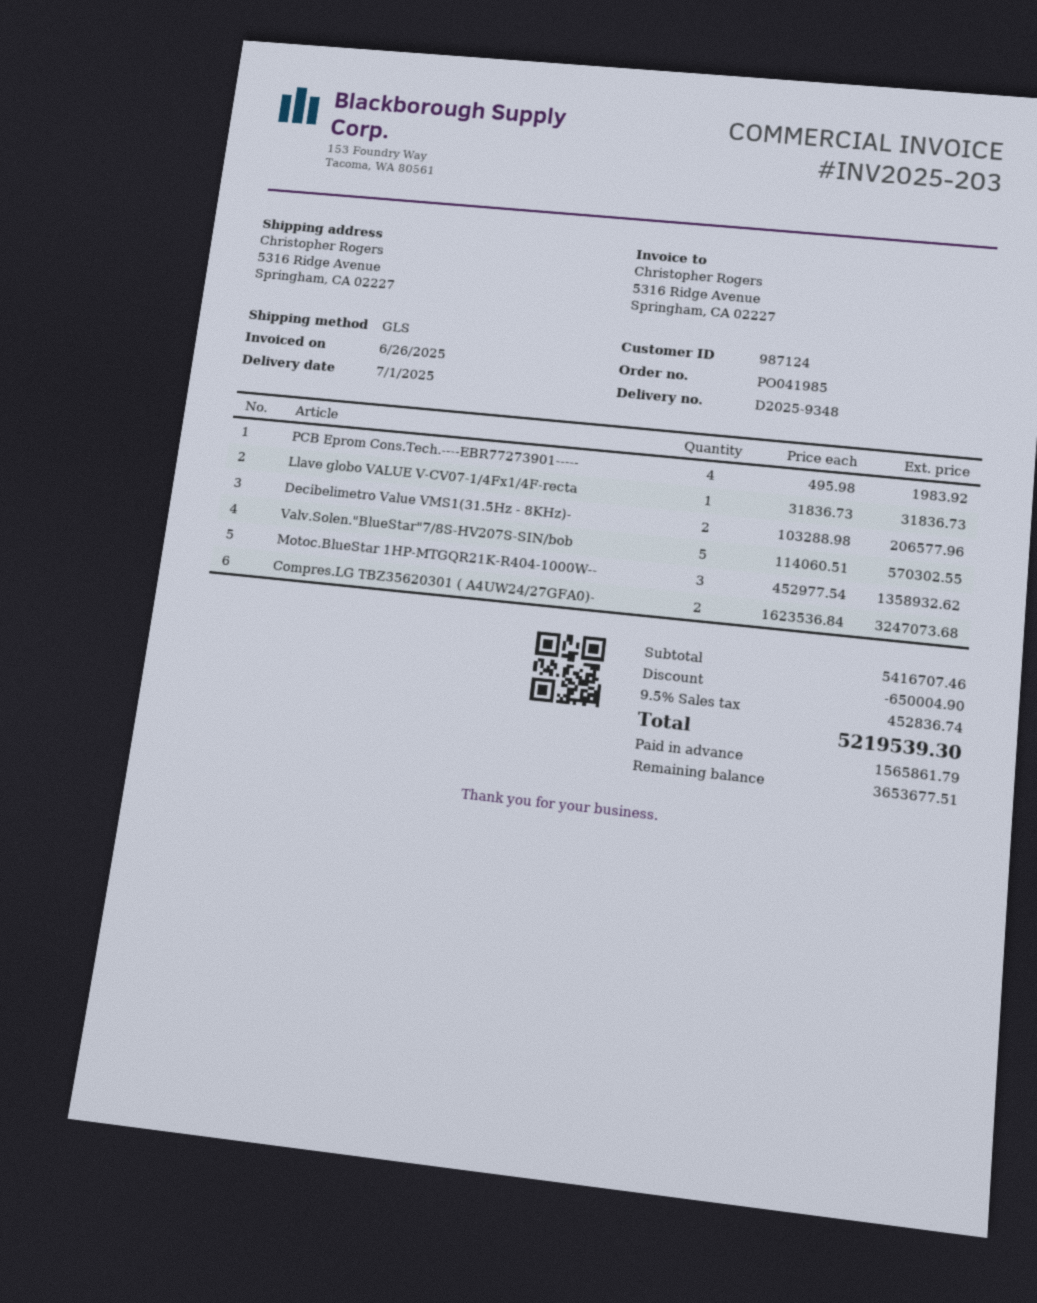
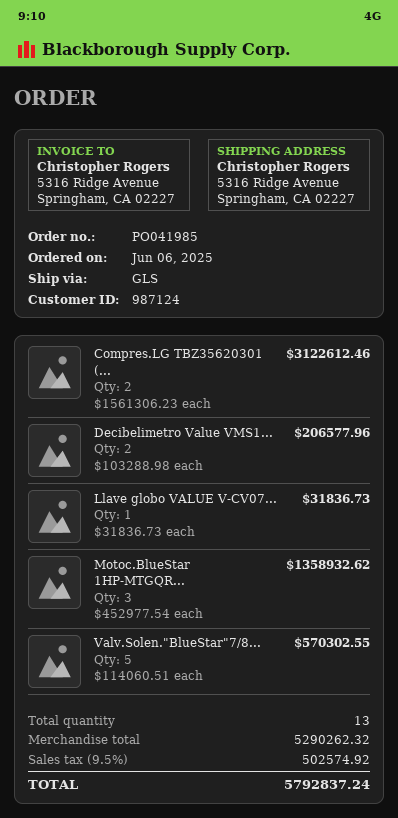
PCB Eprom Cons.Tech.----EBR77273901-----: 4 x 495.98 = 1983.92 -> none
Compres.LG TBZ35620301 ( A4UW24/27GFA0)-: 2 x 1623536.84 = 3247073.68 -> 2 x 1561306.23 = 3122612.46
subtotal: 5416707.46 -> 5290262.32
discount: 650004.90 -> none
tax: 9.5% = 452836.74 -> 9.5% = 502574.92
total: 5219539.30 -> 5792837.24

